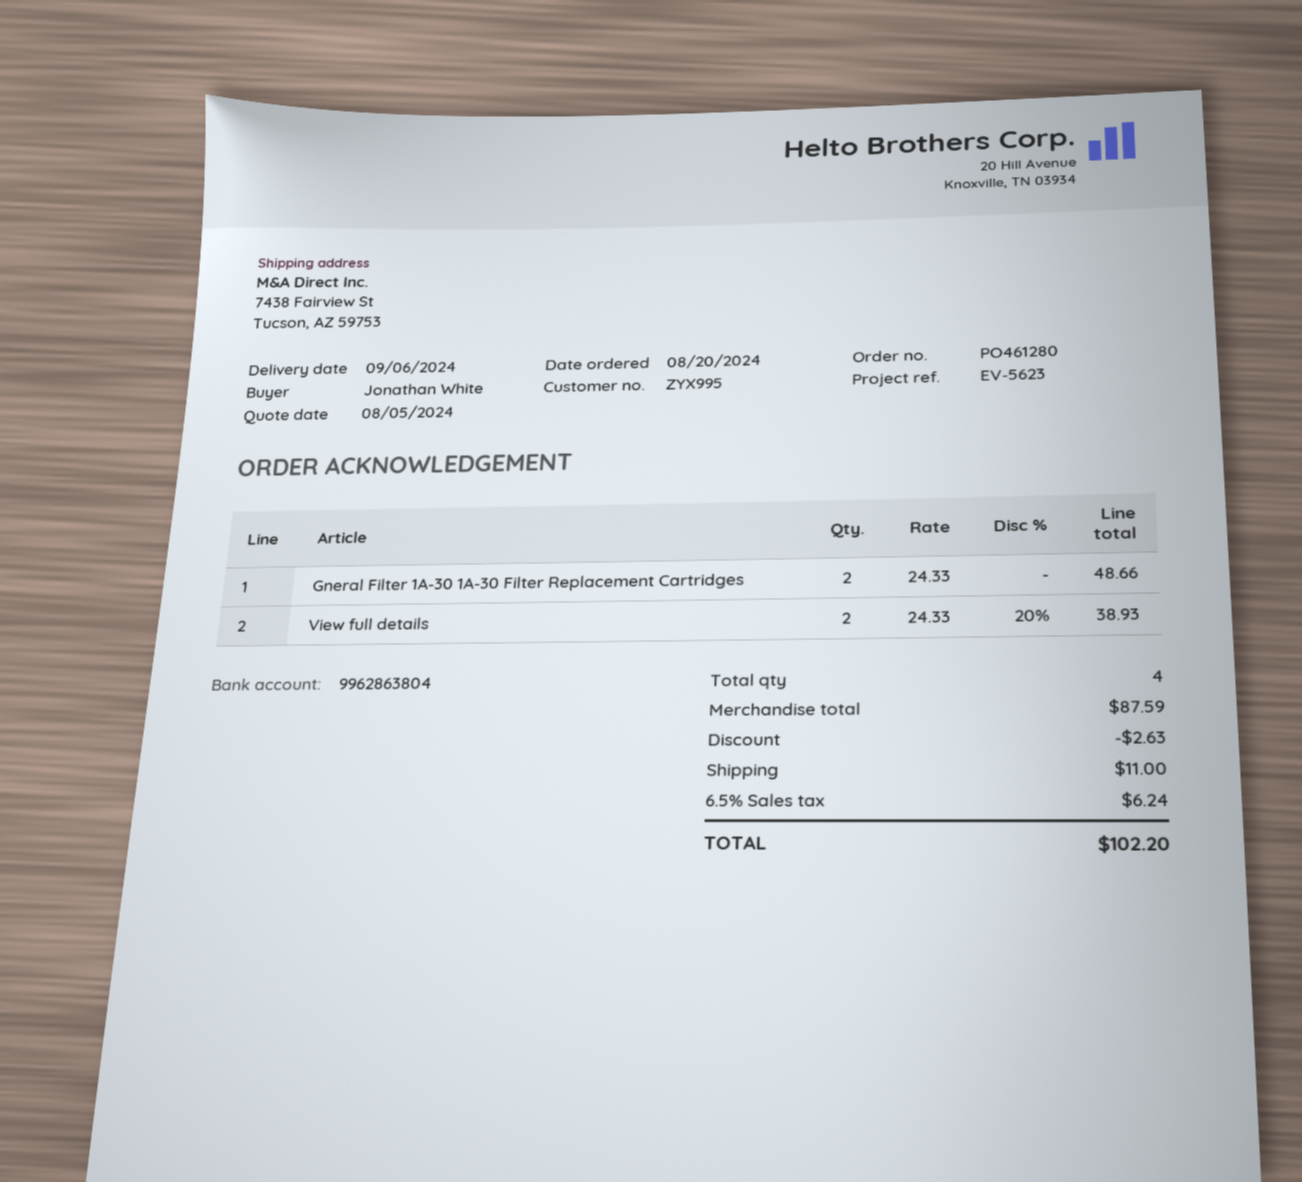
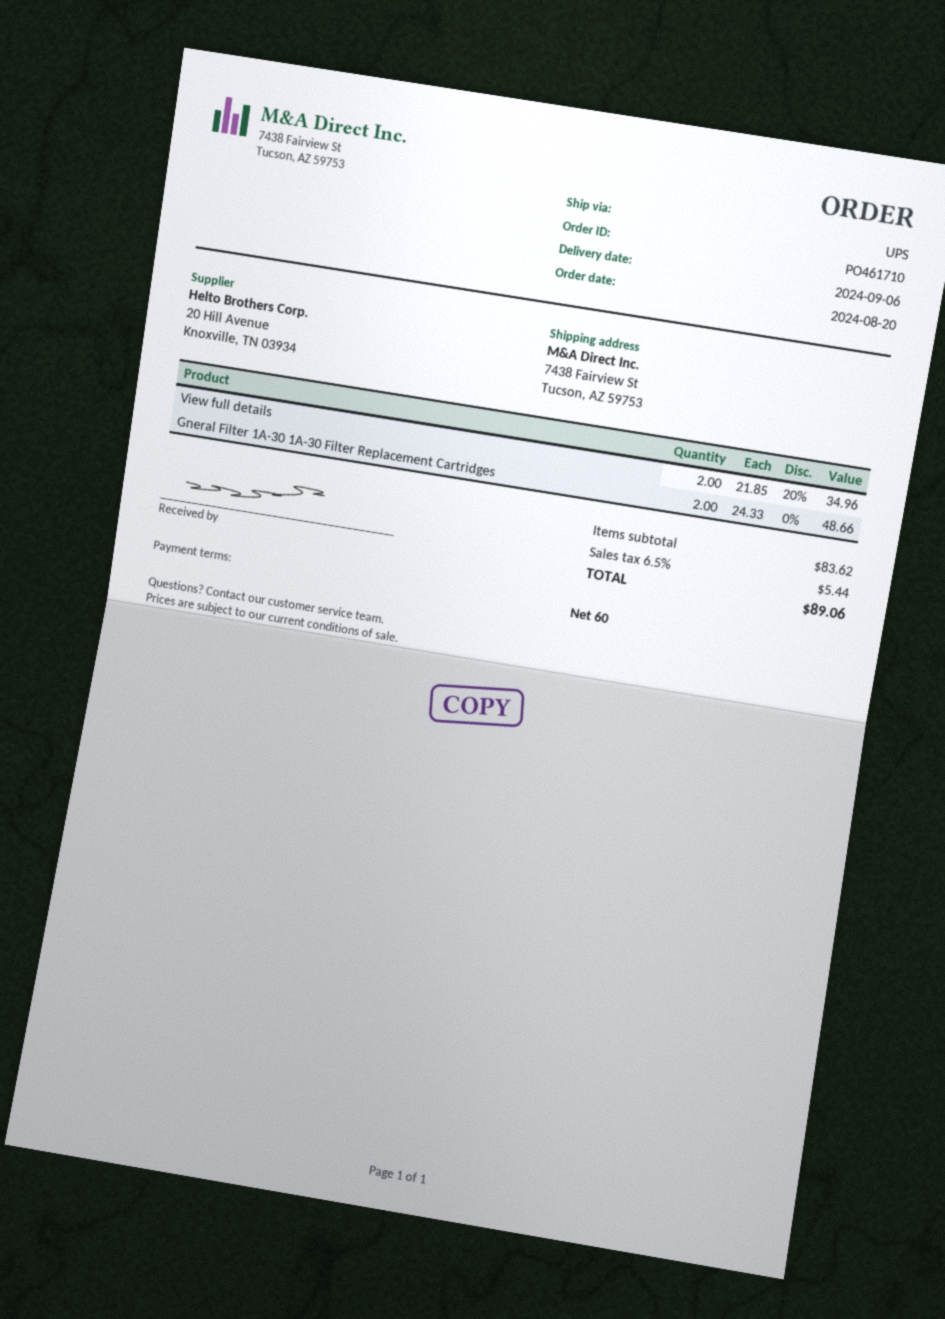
order number: PO461280 -> PO461710
View full details: 2 x 24.33 - 20% = 38.93 -> 2 x 21.85 - 20% = 34.96
subtotal: 87.59 -> 83.62
discount: 2.63 -> none
shipping: 11.00 -> none
tax: 6.5% = 6.24 -> 6.5% = 5.44
total: 102.20 -> 89.06

